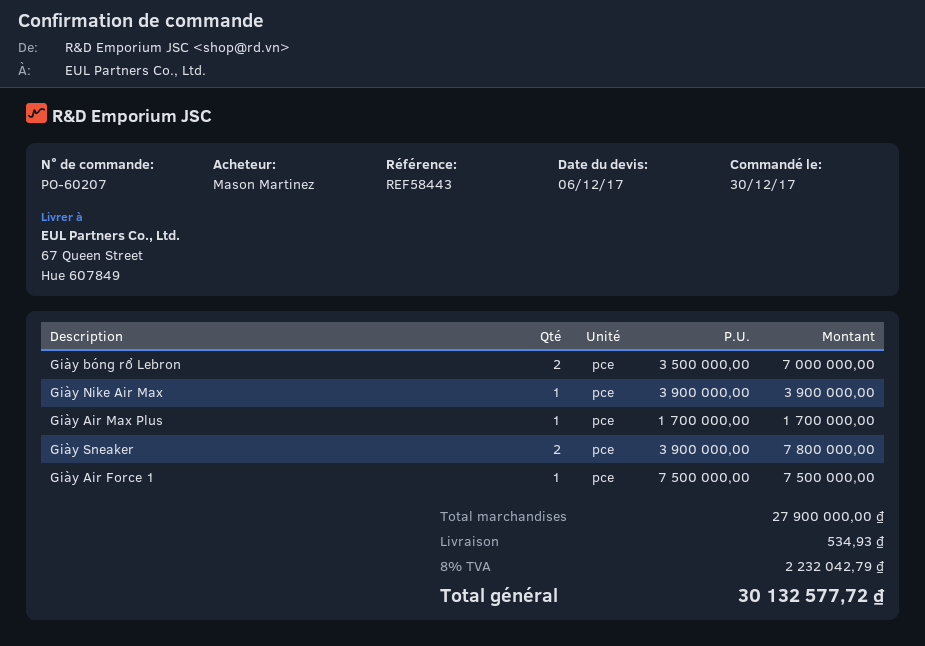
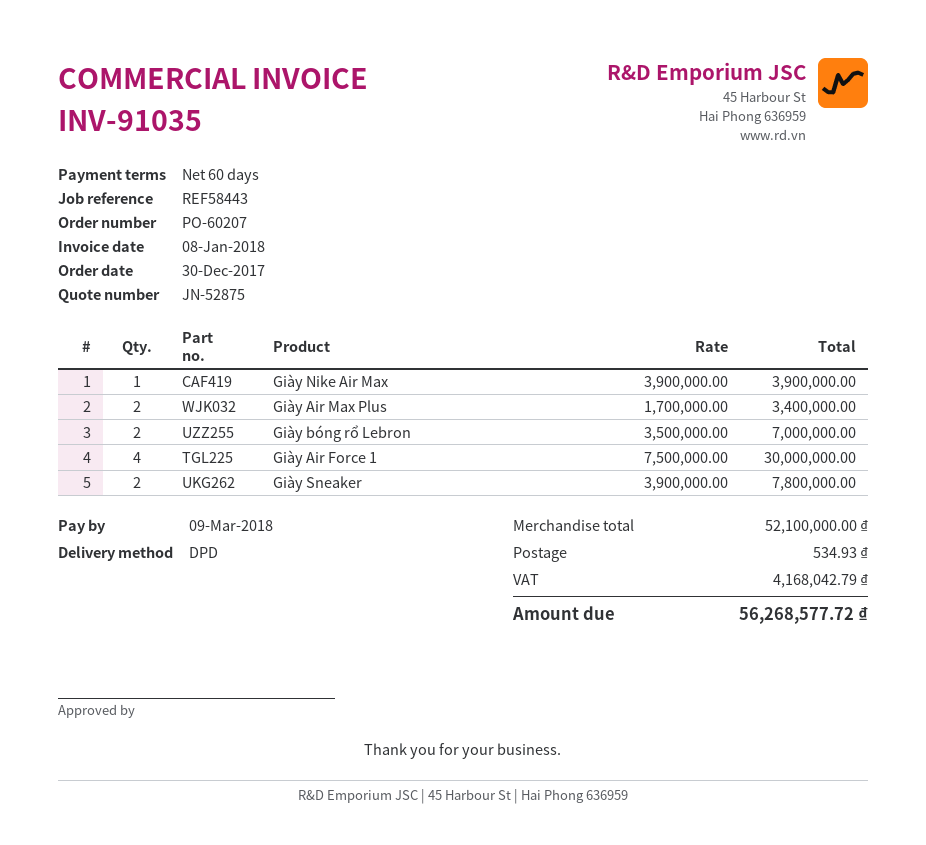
Giày Air Max Plus: 1 x 1700000.00 = 1700000.00 -> 2 x 1700000.00 = 3400000.00
Giày Air Force 1: 1 x 7500000.00 = 7500000.00 -> 4 x 7500000.00 = 30000000.00
subtotal: 27900000.00 -> 52100000.00
tax: 2232042.79 -> 4168042.79
total: 30132577.72 -> 56268577.72

